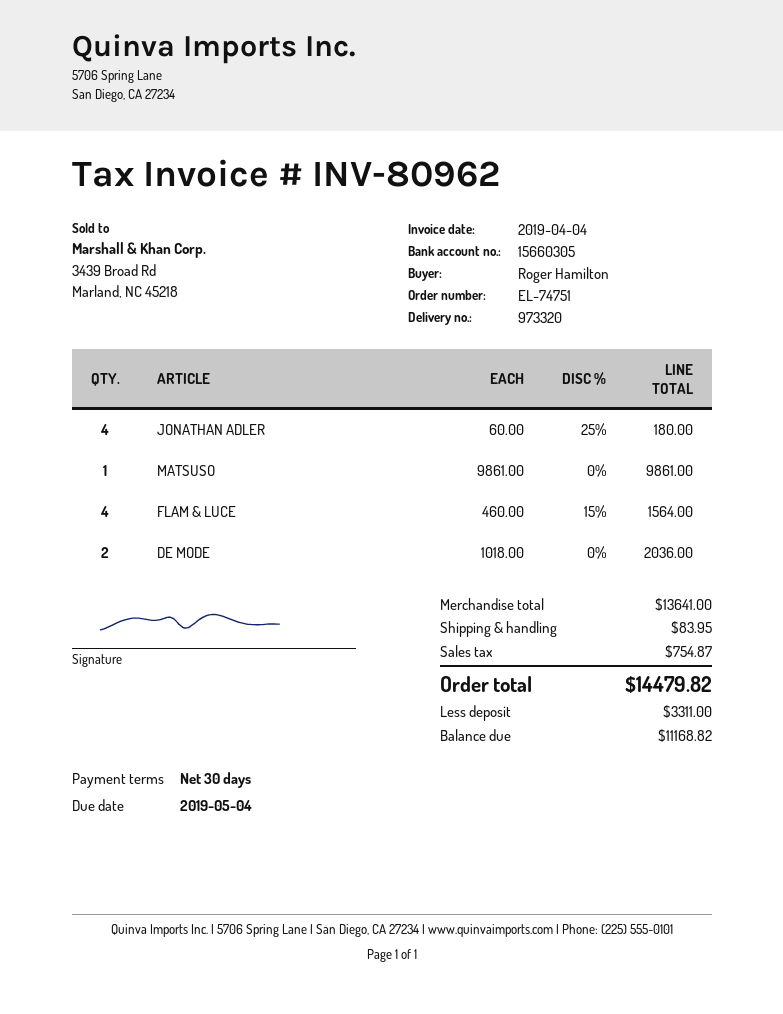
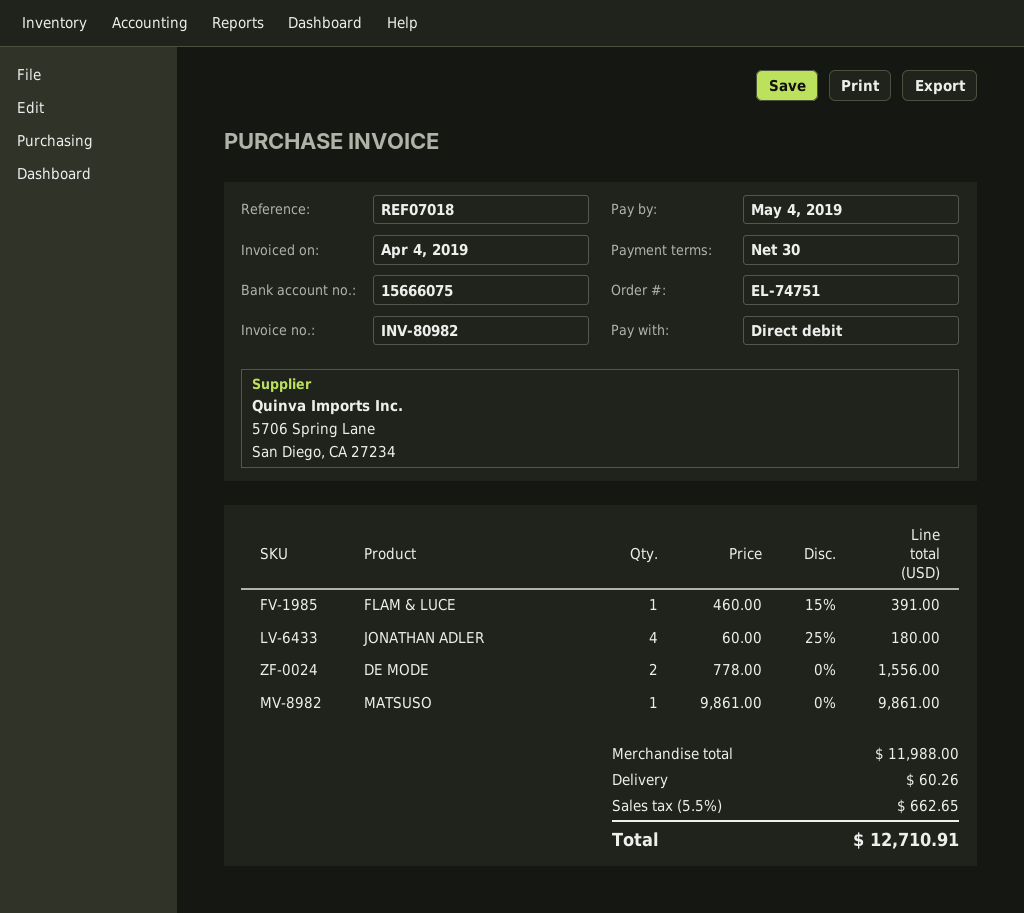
invoice number: INV-80962 -> INV-80982
bank account: 15660305 -> 15666075
FLAM & LUCE: 4 x 460.00 - 15% = 1564.00 -> 1 x 460.00 - 15% = 391.00
DE MODE: 2 x 1018.00 = 2036.00 -> 2 x 778.00 = 1556.00
subtotal: 13641.00 -> 11988.00
shipping: 83.95 -> 60.26
tax: 754.87 -> 662.65
total: 14479.82 -> 12710.91

